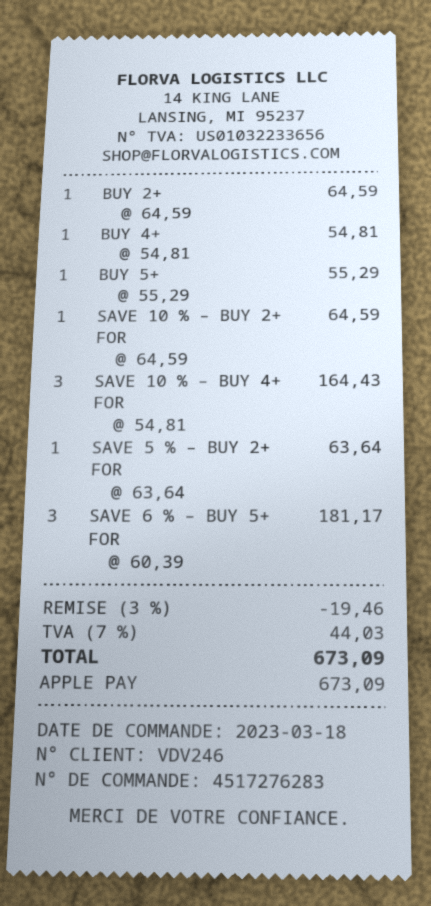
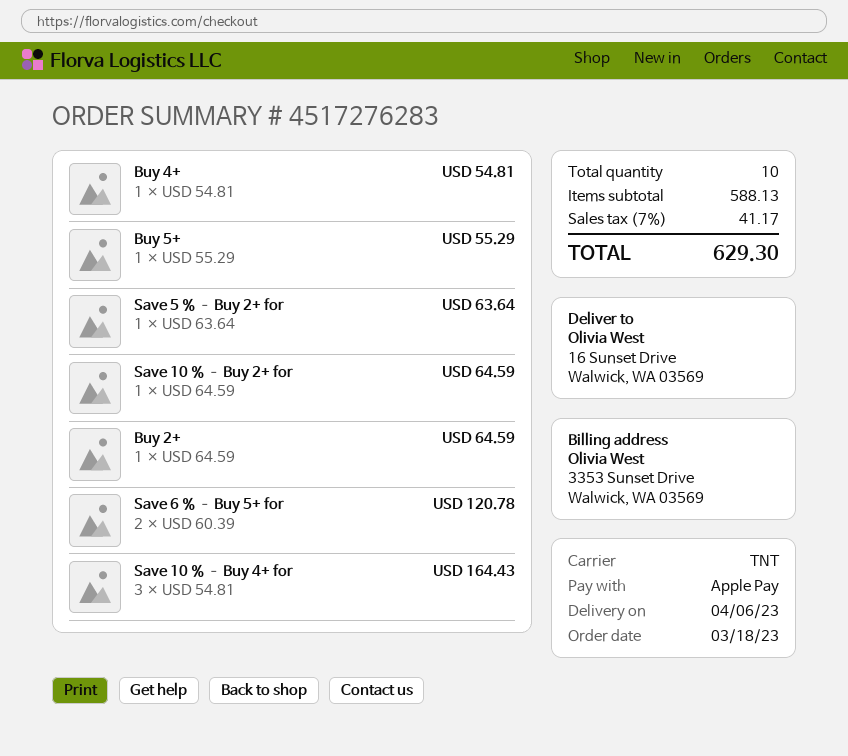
SAVE 6 % – BUY 5+ FOR: 3 x 60.39 = 181.17 -> 2 x 60.39 = 120.78
discount: 3% = 19.46 -> none
tax: 7% = 44.03 -> 7% = 41.17
total: 673.09 -> 629.30

